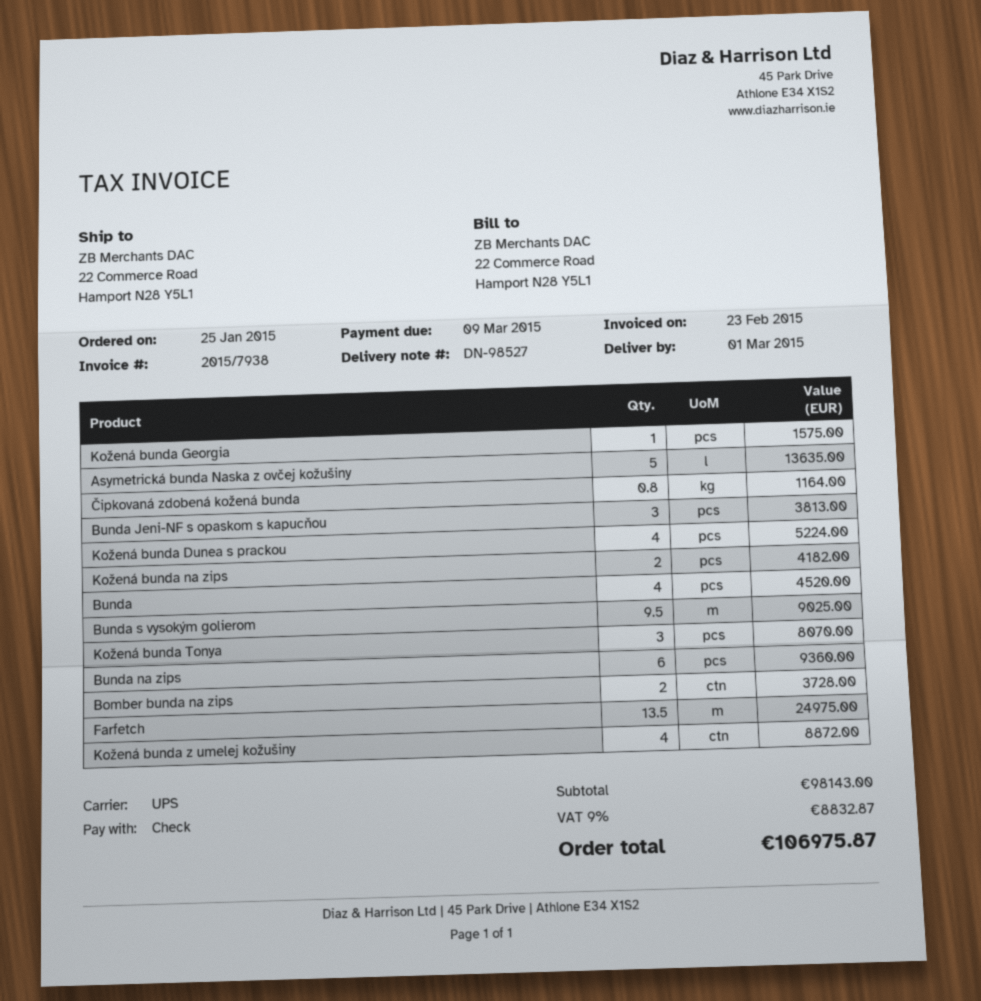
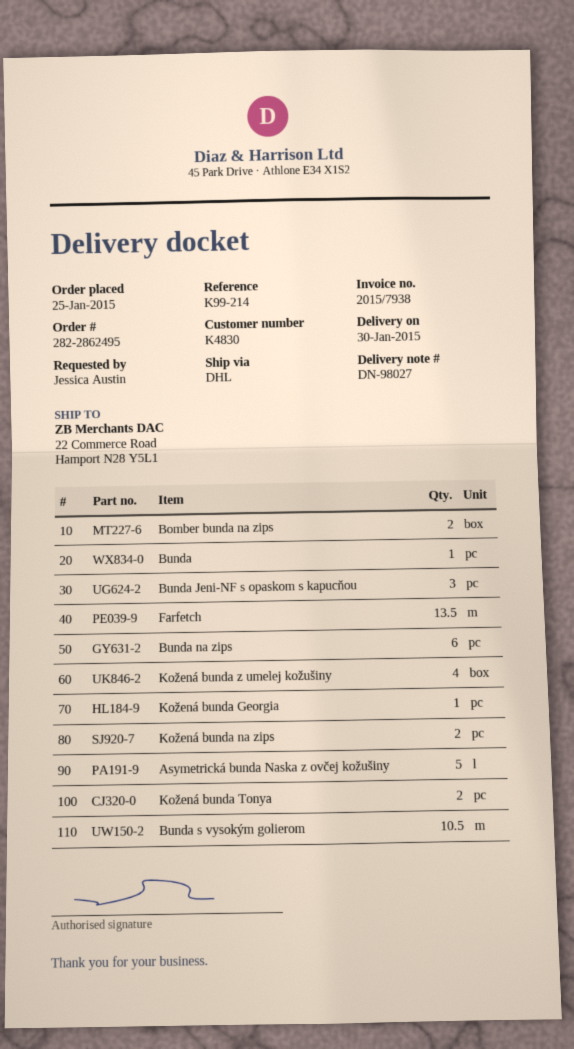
delivery note number: DN-98527 -> DN-98027
delivery date: 2015-03-01 -> 2015-01-30
shipping method: UPS -> DHL
Čipkovaná zdobená kožená bunda: 0.8 -> none
Kožená bunda Dunea s prackou: 4 -> none
Bunda: 4 -> 1
Bunda s vysokým golierom: 9.5 -> 10.5
Kožená bunda Tonya: 3 -> 2

